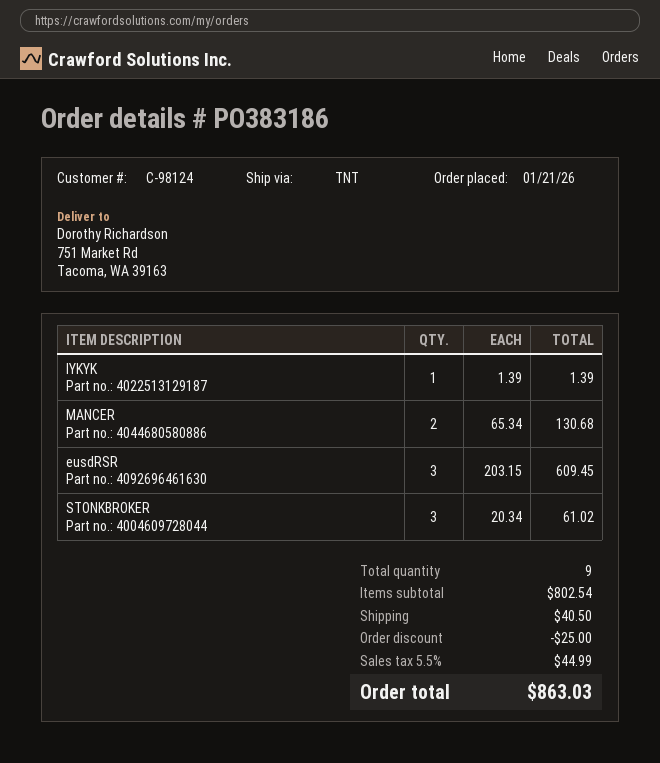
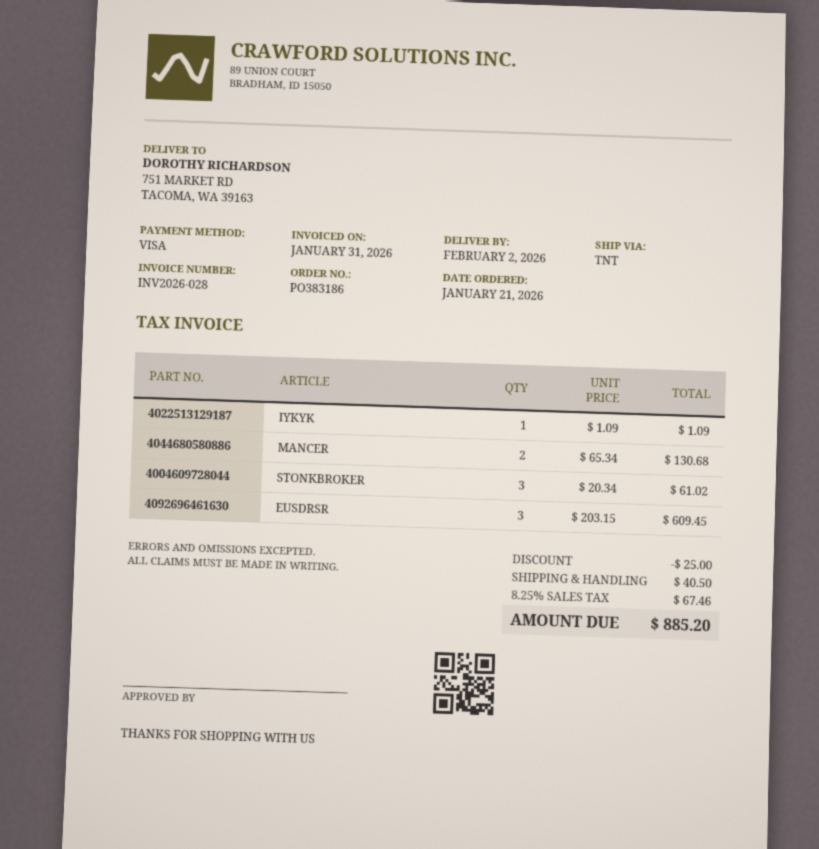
IYKYK: 1 x 1.39 = 1.39 -> 1 x 1.09 = 1.09
tax: 5.5% = 44.99 -> 8.25% = 67.46
total: 863.03 -> 885.20

